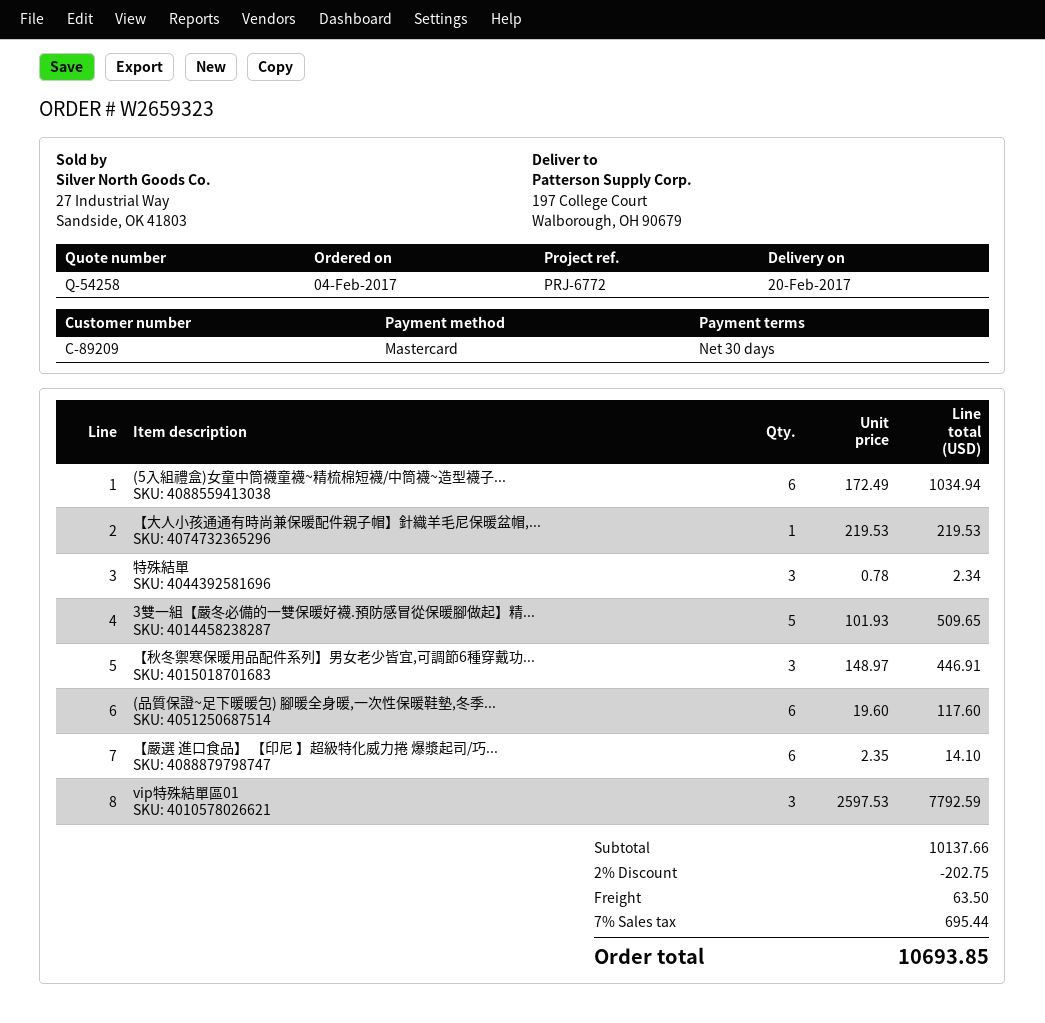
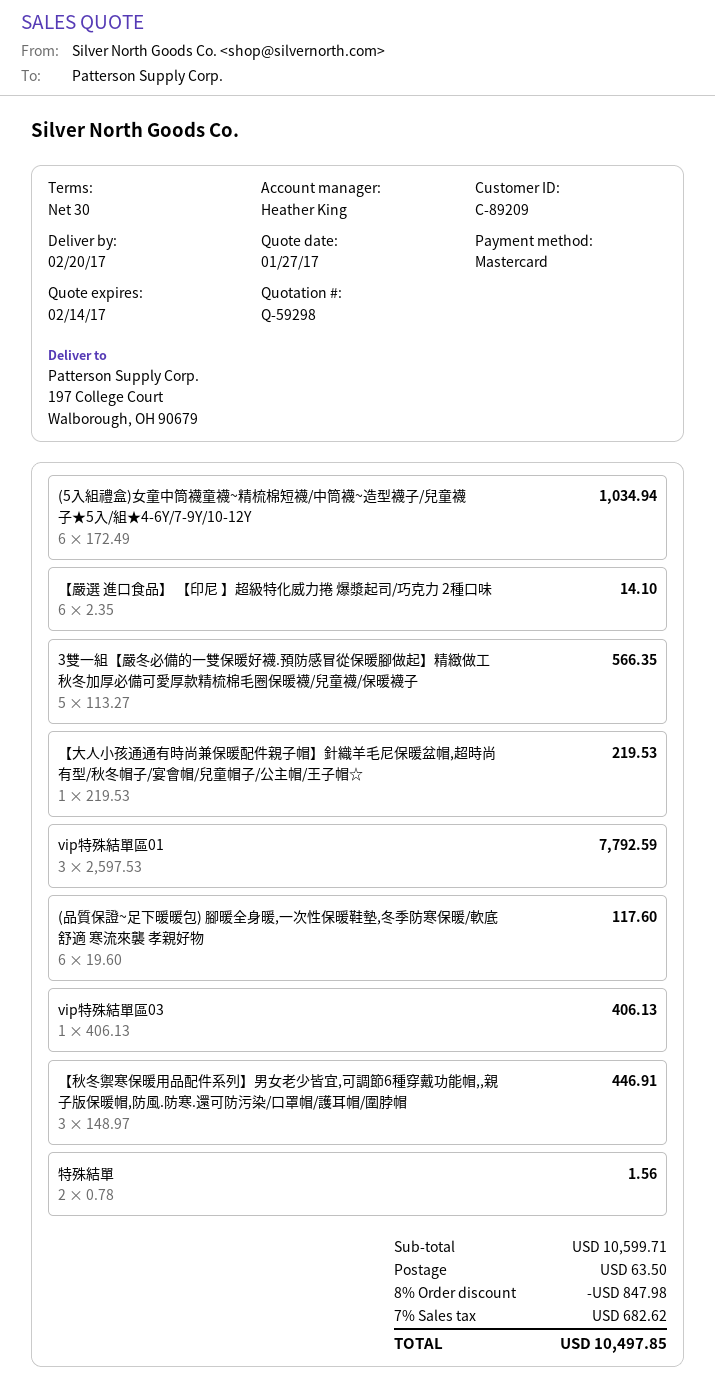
quote number: Q-54258 -> Q-59298
特殊結單: 3 x 0.78 = 2.34 -> 2 x 0.78 = 1.56
3雙一組【嚴冬必備的一雙保暖好襪.預防感冒從保暖腳做起】精...: 5 x 101.93 = 509.65 -> 5 x 113.27 = 566.35
vip特殊結單區03: none -> 1 x 406.13 = 406.13
subtotal: 10137.66 -> 10599.71
discount: 2% = 202.75 -> 8% = 847.98
tax: 7% = 695.44 -> 7% = 682.62
total: 10693.85 -> 10497.85

